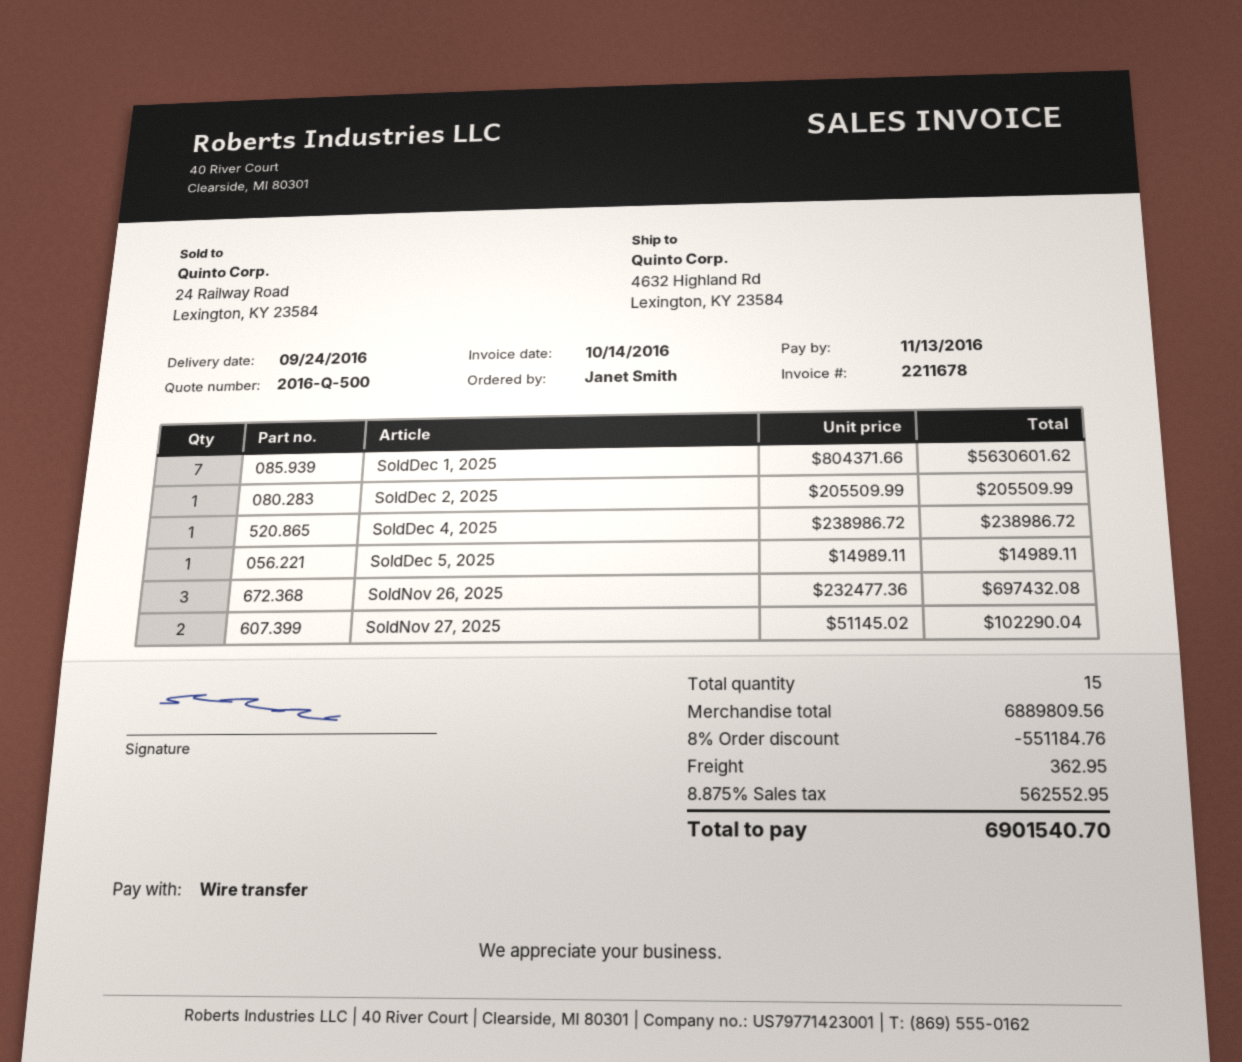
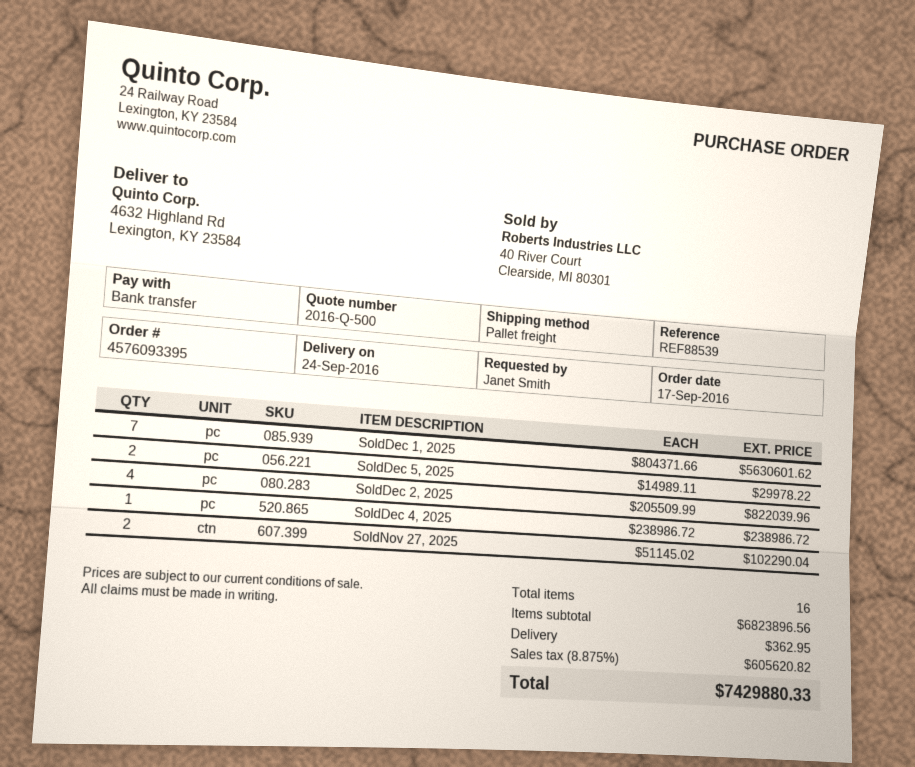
SoldDec 2, 2025: 1 x 205509.99 = 205509.99 -> 4 x 205509.99 = 822039.96
SoldDec 5, 2025: 1 x 14989.11 = 14989.11 -> 2 x 14989.11 = 29978.22
SoldNov 26, 2025: 3 x 232477.36 = 697432.08 -> none
total quantity: 15 -> 16
subtotal: 6889809.56 -> 6823896.56
discount: 8% = 551184.76 -> none
tax: 8.875% = 562552.95 -> 8.875% = 605620.82
total: 6901540.70 -> 7429880.33

